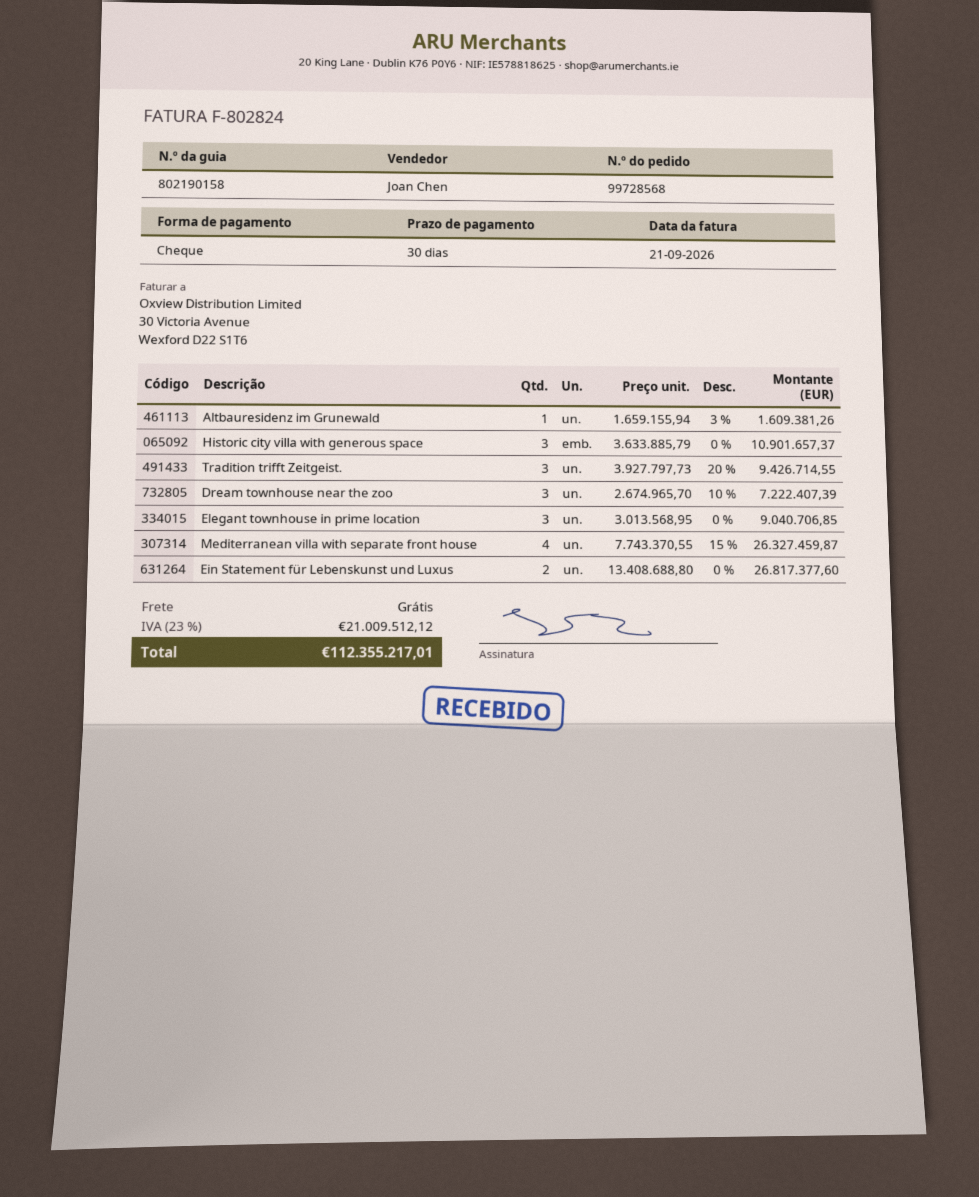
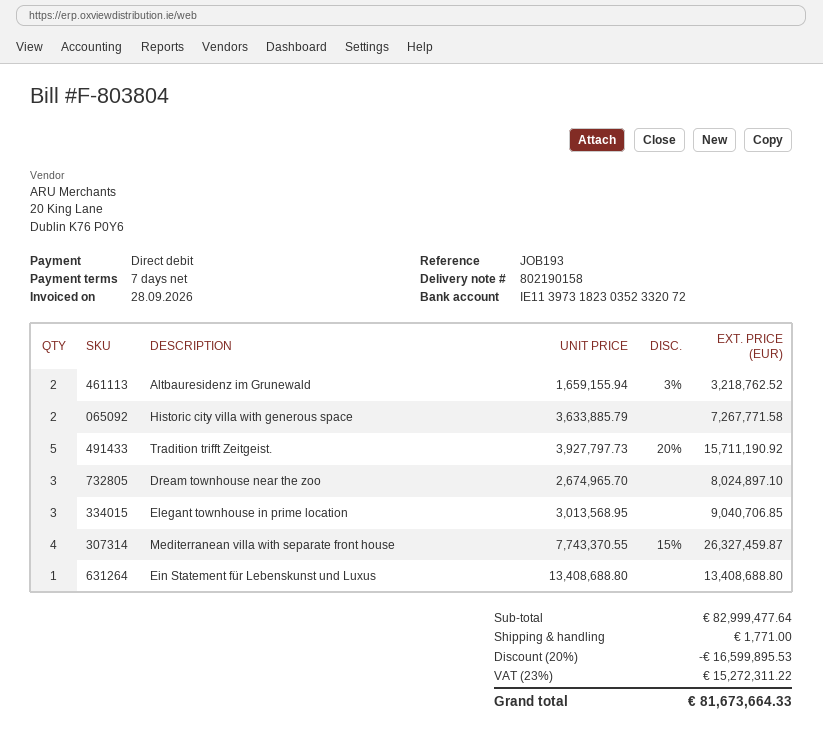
invoice number: F-802824 -> F-803804
invoice date: 2026-09-21 -> 2026-09-28
payment terms: 30 days -> 7 days
payment method: cheque -> direct debit
Altbauresidenz im Grunewald: 1 x 1659155.94 - 3% = 1609381.26 -> 2 x 1659155.94 - 3% = 3218762.52
Historic city villa with generous space: 3 x 3633885.79 = 10901657.37 -> 2 x 3633885.79 = 7267771.58
Tradition trifft Zeitgeist.: 3 x 3927797.73 - 20% = 9426714.55 -> 5 x 3927797.73 - 20% = 15711190.92
Dream townhouse near the zoo: 3 x 2674965.70 - 10% = 7222407.39 -> 3 x 2674965.70 = 8024897.10
Ein Statement für Lebenskunst und Luxus: 2 x 13408688.80 = 26817377.60 -> 1 x 13408688.80 = 13408688.80
discount: none -> 20% = 16599895.53
shipping: 0.00 -> 1771.00
tax: 23% = 21009512.12 -> 23% = 15272311.22
total: 112355217.01 -> 81673664.33

